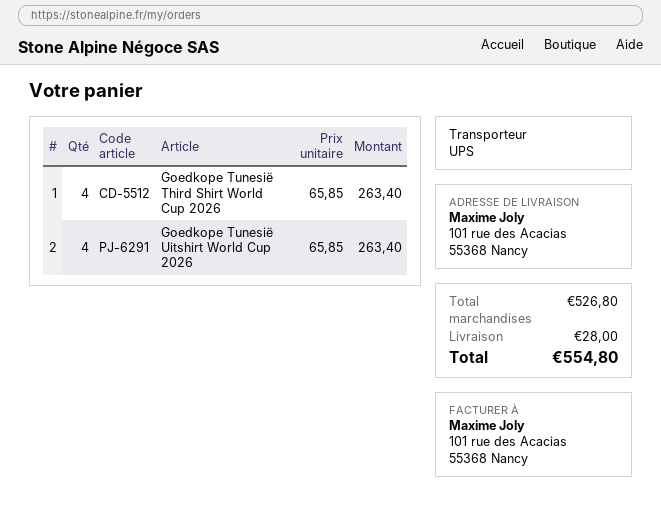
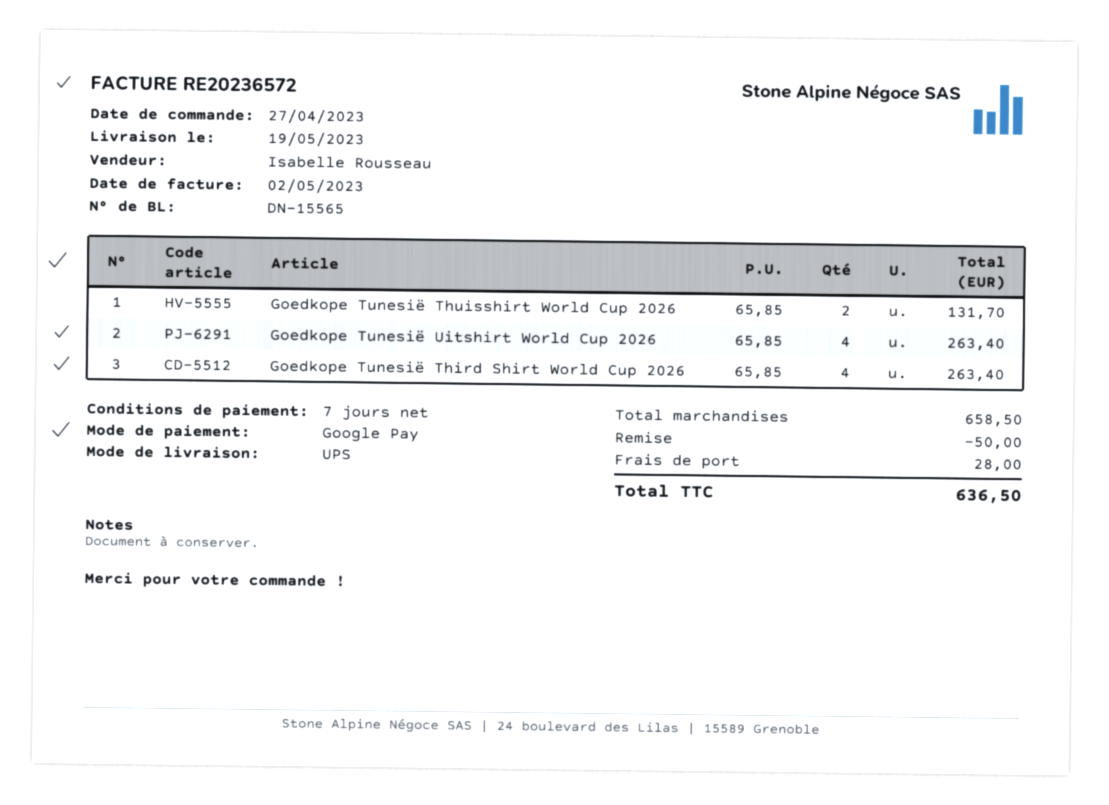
Goedkope Tunesië Thuisshirt World Cup 2026: none -> 2 x 65.85 = 131.70
subtotal: 526.80 -> 658.50
discount: none -> 50.00
total: 554.80 -> 636.50

